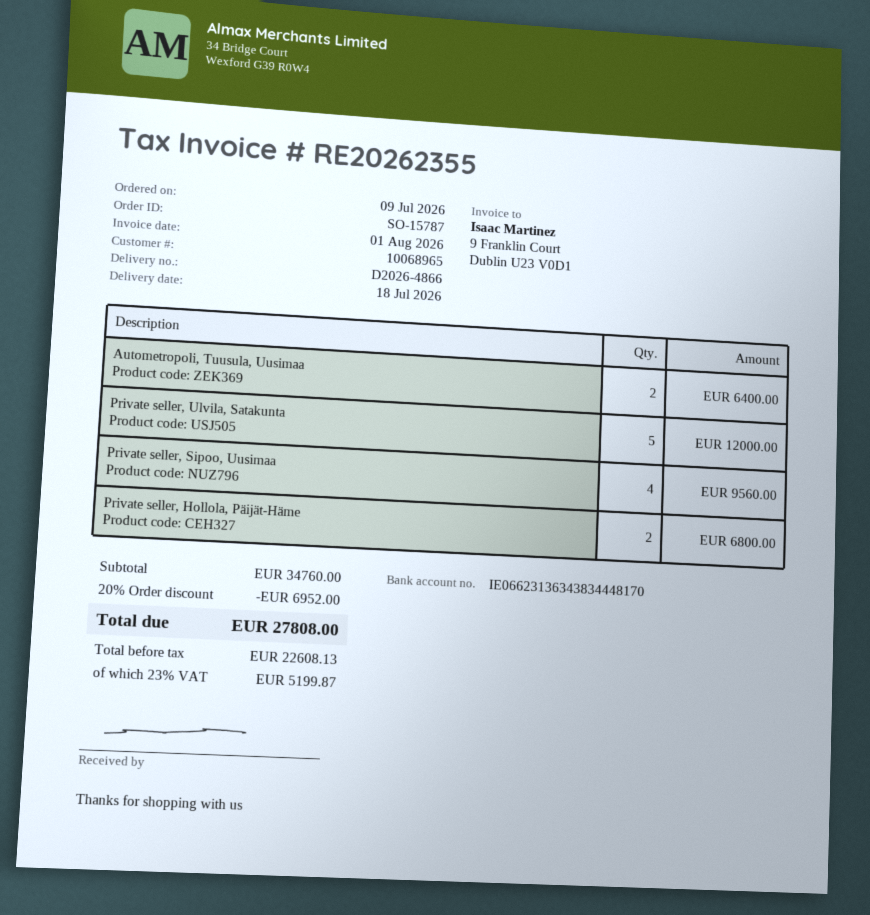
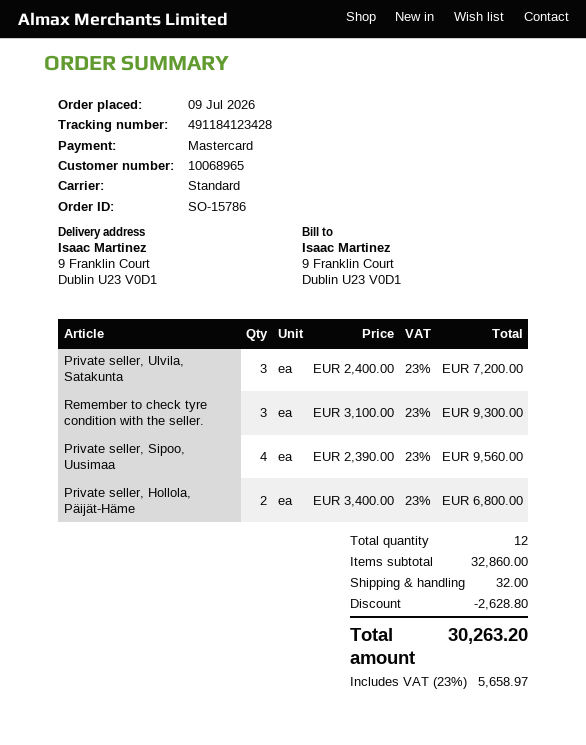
order number: SO-15787 -> SO-15786
Autometropoli, Tuusula, Uusimaa: 2 for 6400.00 -> none
Private seller, Ulvila, Satakunta: 5 for 12000.00 -> 3 for 7200.00
Remember to check tyre condition with the seller.: none -> 3 for 9300.00
subtotal: 34760.00 -> 32860.00
discount: 6952.00 -> 2628.80
shipping: none -> 32.00
tax: 23% = 5199.87 -> 23% = 5658.97
total: 27808.00 -> 30263.20

